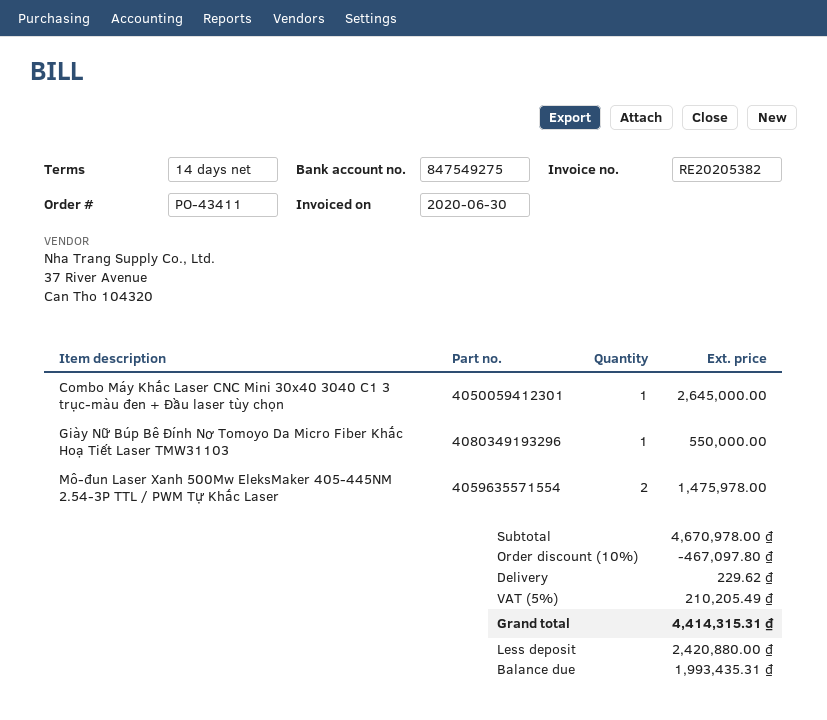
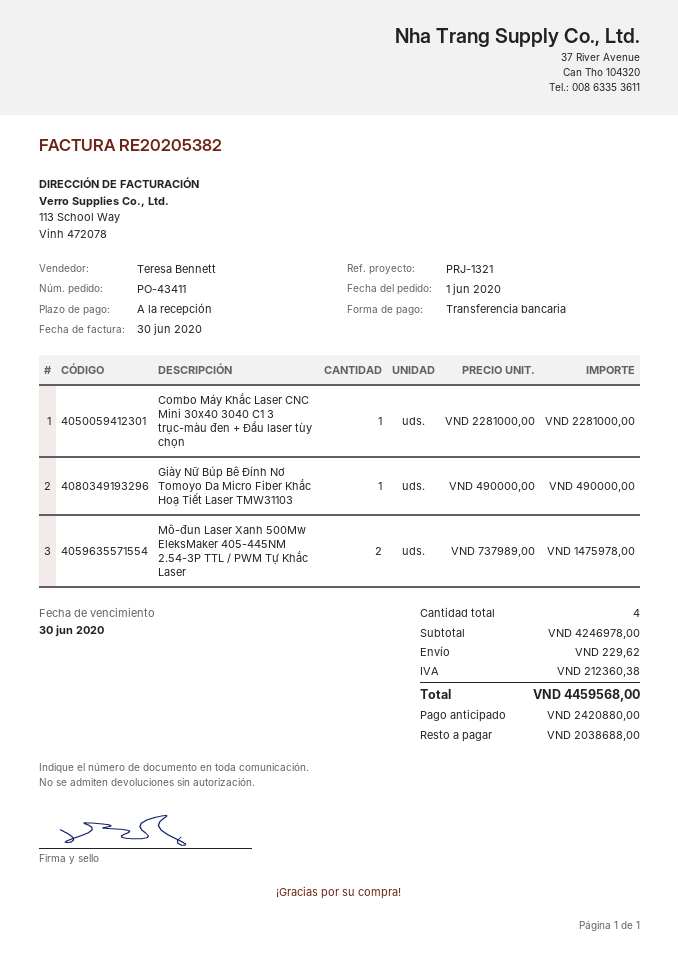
payment terms: 14 days -> on receipt
Combo Máy Khắc Laser CNC Mini 30x40 3040 C1 3 trục-màu đen + Đầu laser tùy chọn: 1 for 2645000.00 -> 1 for 2281000.00
Giày Nữ Búp Bê Đính Nơ Tomoyo Da Micro Fiber Khắc Hoạ Tiết Laser TMW31103: 1 for 550000.00 -> 1 for 490000.00
subtotal: 4670978.00 -> 4246978.00
discount: 10% = 467097.80 -> none
tax: 210205.49 -> 212360.38
total: 4414315.31 -> 4459568.00
balance: 1993435.31 -> 2038688.00

